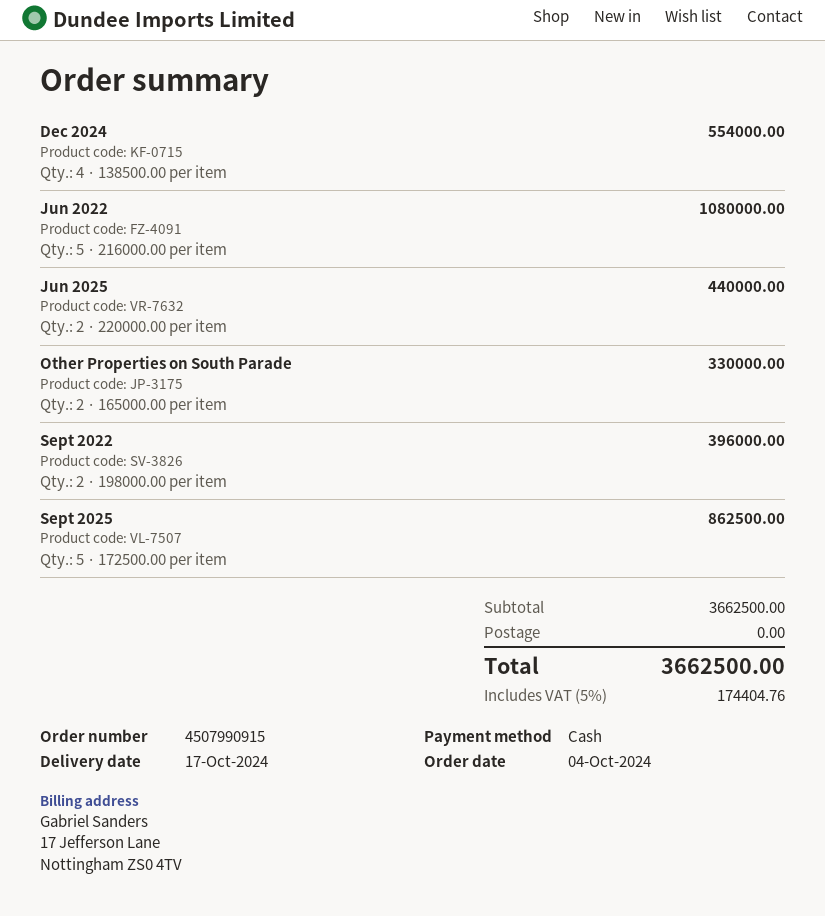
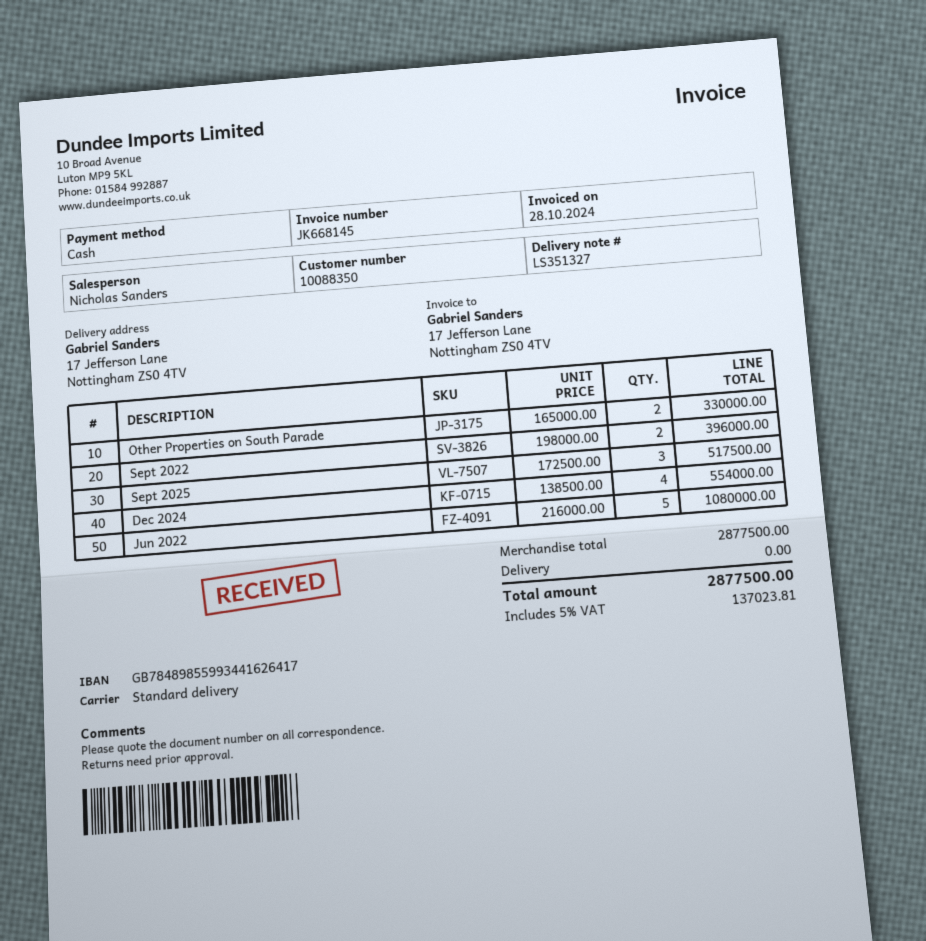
Jun 2025: 2 x 220000.00 = 440000.00 -> none
Sept 2025: 5 x 172500.00 = 862500.00 -> 3 x 172500.00 = 517500.00
subtotal: 3662500.00 -> 2877500.00
tax: 5% = 174404.76 -> 5% = 137023.81
total: 3662500.00 -> 2877500.00

